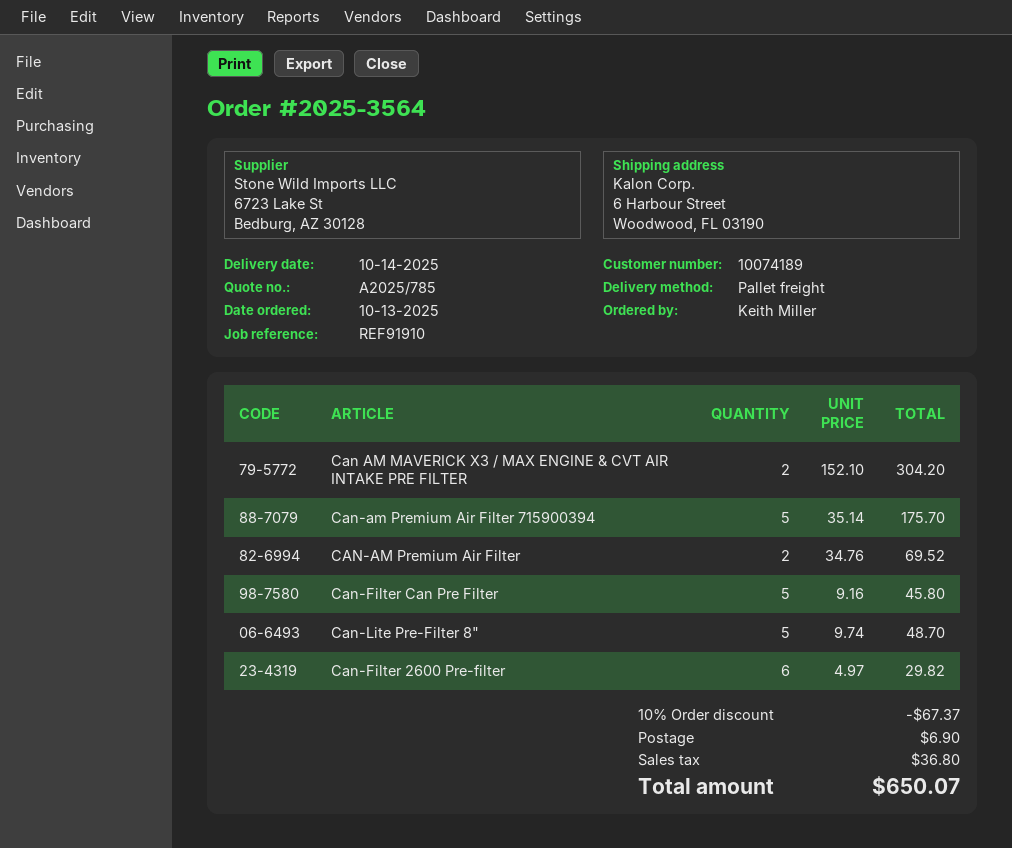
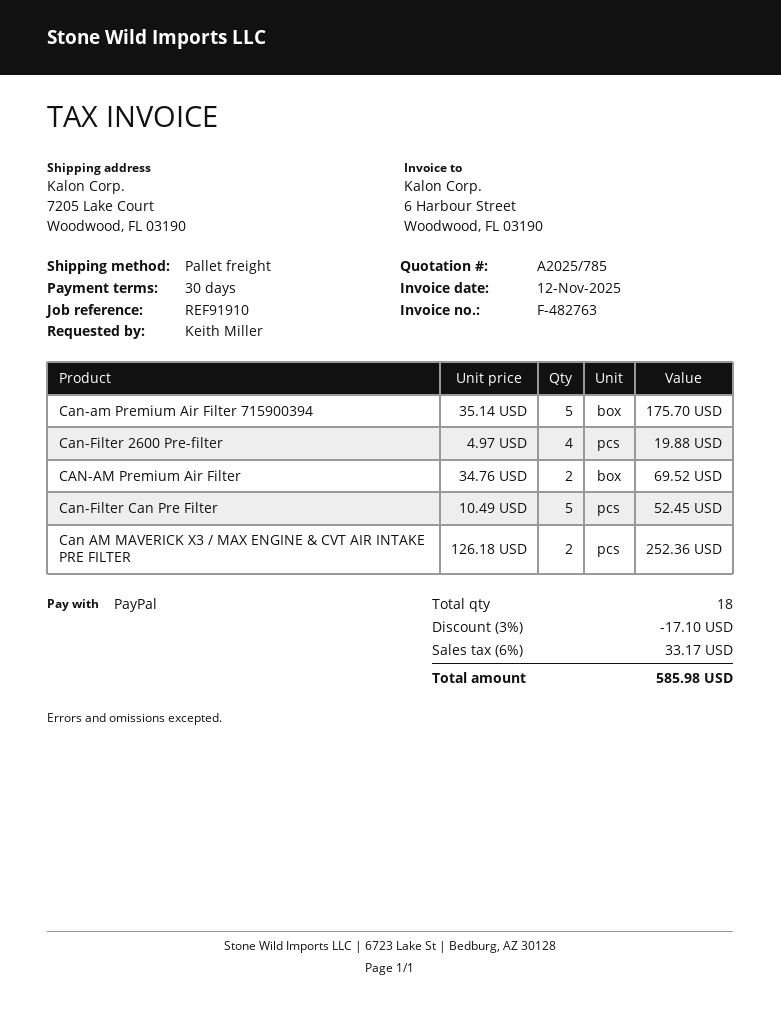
ship to: 6 Harbour Street, Woodwood, FL 03190 -> 7205 Lake Court, Woodwood, FL 03190
Can AM MAVERICK X3 / MAX ENGINE & CVT AIR INTAKE PRE FILTER: 2 x 152.10 = 304.20 -> 2 x 126.18 = 252.36
Can-Filter Can Pre Filter: 5 x 9.16 = 45.80 -> 5 x 10.49 = 52.45
Can-Lite Pre-Filter 8": 5 x 9.74 = 48.70 -> none
Can-Filter 2600 Pre-filter: 6 x 4.97 = 29.82 -> 4 x 4.97 = 19.88
discount: 10% = 67.37 -> 3% = 17.10
shipping: 6.90 -> none
tax: 36.80 -> 33.17
total: 650.07 -> 585.98

